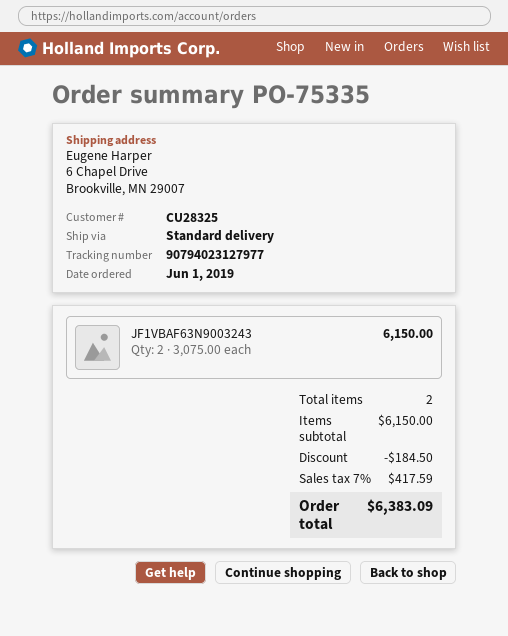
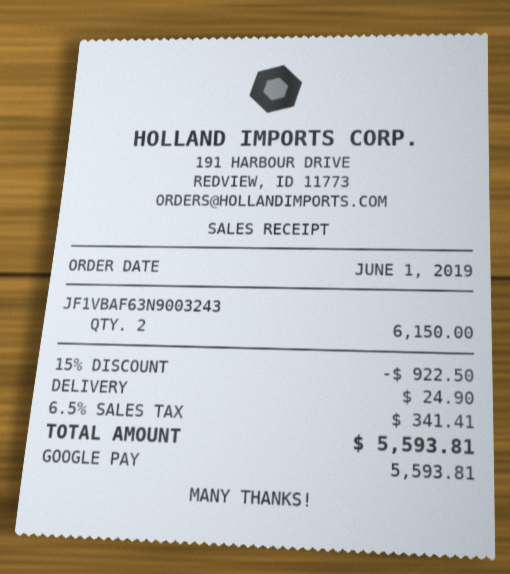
discount: 184.50 -> 922.50
shipping: none -> 24.90
tax: 7% = 417.59 -> 6.5% = 341.41
total: 6383.09 -> 5593.81

